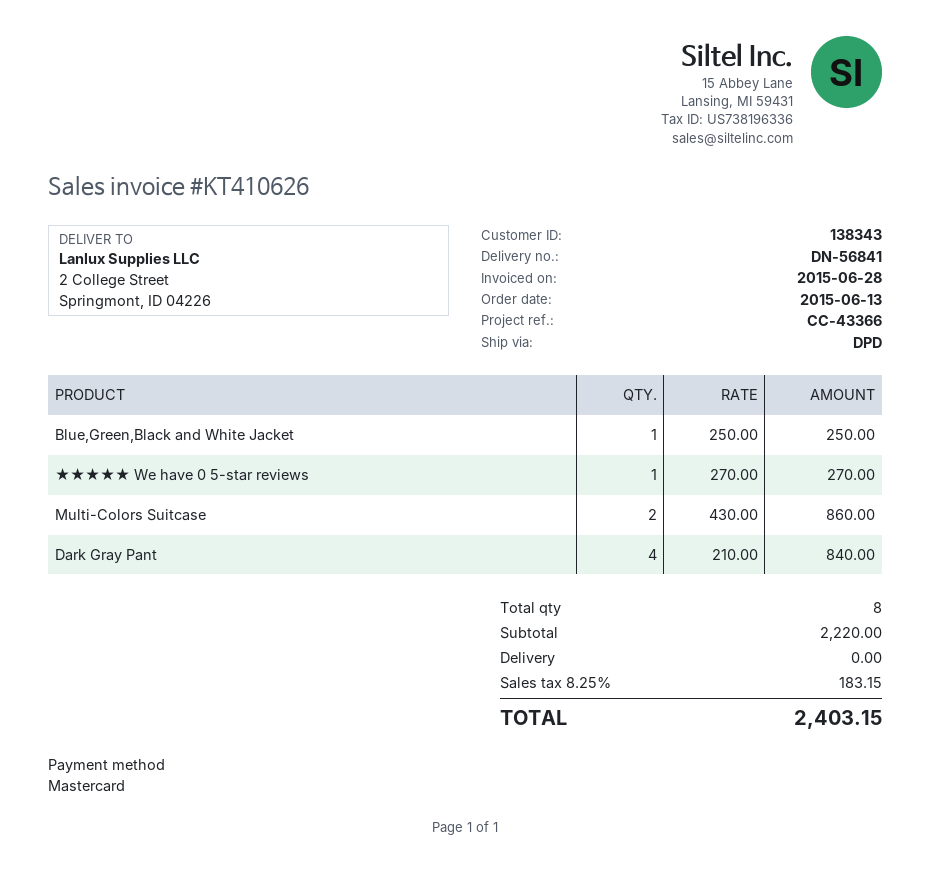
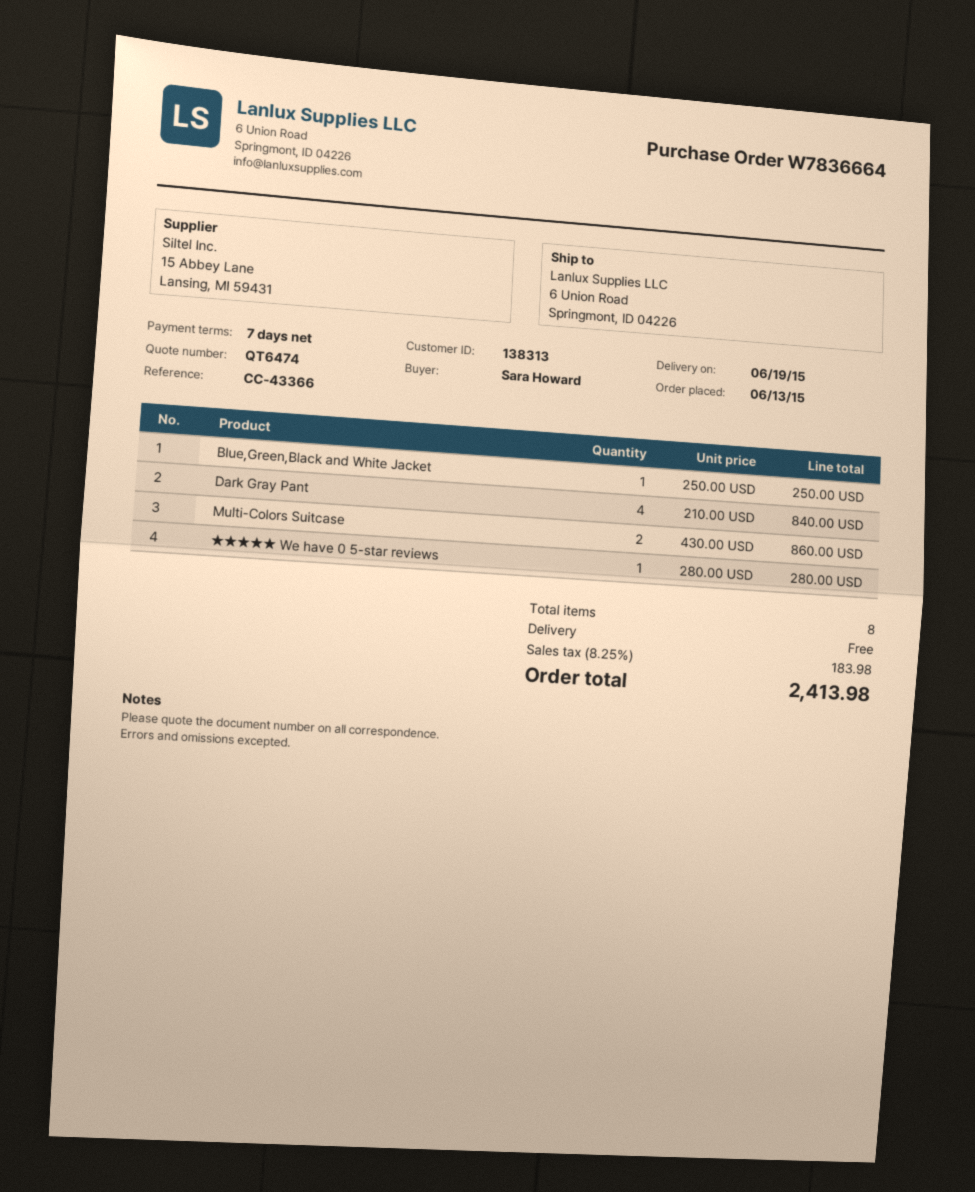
customer number: 138343 -> 138313
ship to: 2 College Street, Springmont, ID 04226 -> 6 Union Road, Springmont, ID 04226
★★★★★ We have 0 5-star reviews: 1 x 270.00 = 270.00 -> 1 x 280.00 = 280.00
tax: 8.25% = 183.15 -> 8.25% = 183.98
total: 2403.15 -> 2413.98

